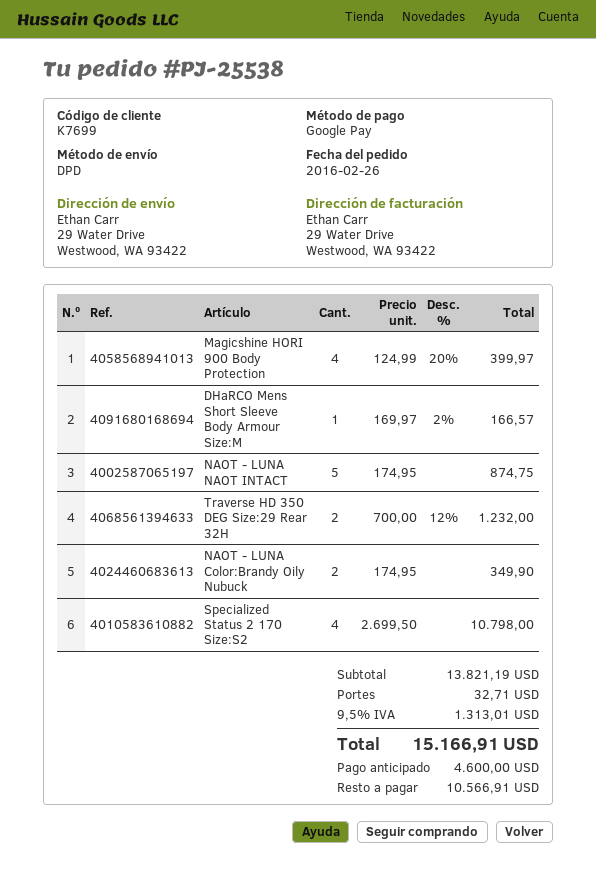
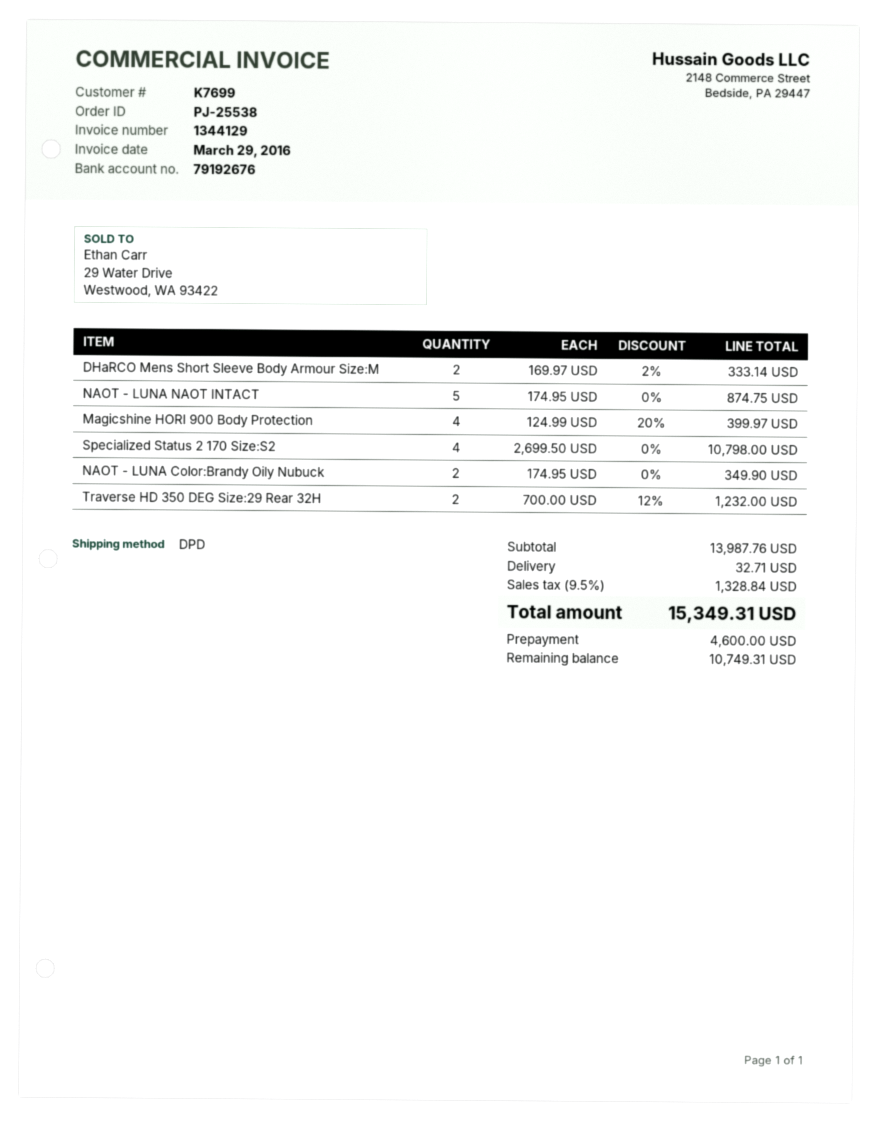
DHaRCO Mens Short Sleeve Body Armour Size:M: 1 x 169.97 - 2% = 166.57 -> 2 x 169.97 - 2% = 333.14
subtotal: 13821.19 -> 13987.76
tax: 9.5% = 1313.01 -> 9.5% = 1328.84
total: 15166.91 -> 15349.31
balance: 10566.91 -> 10749.31

